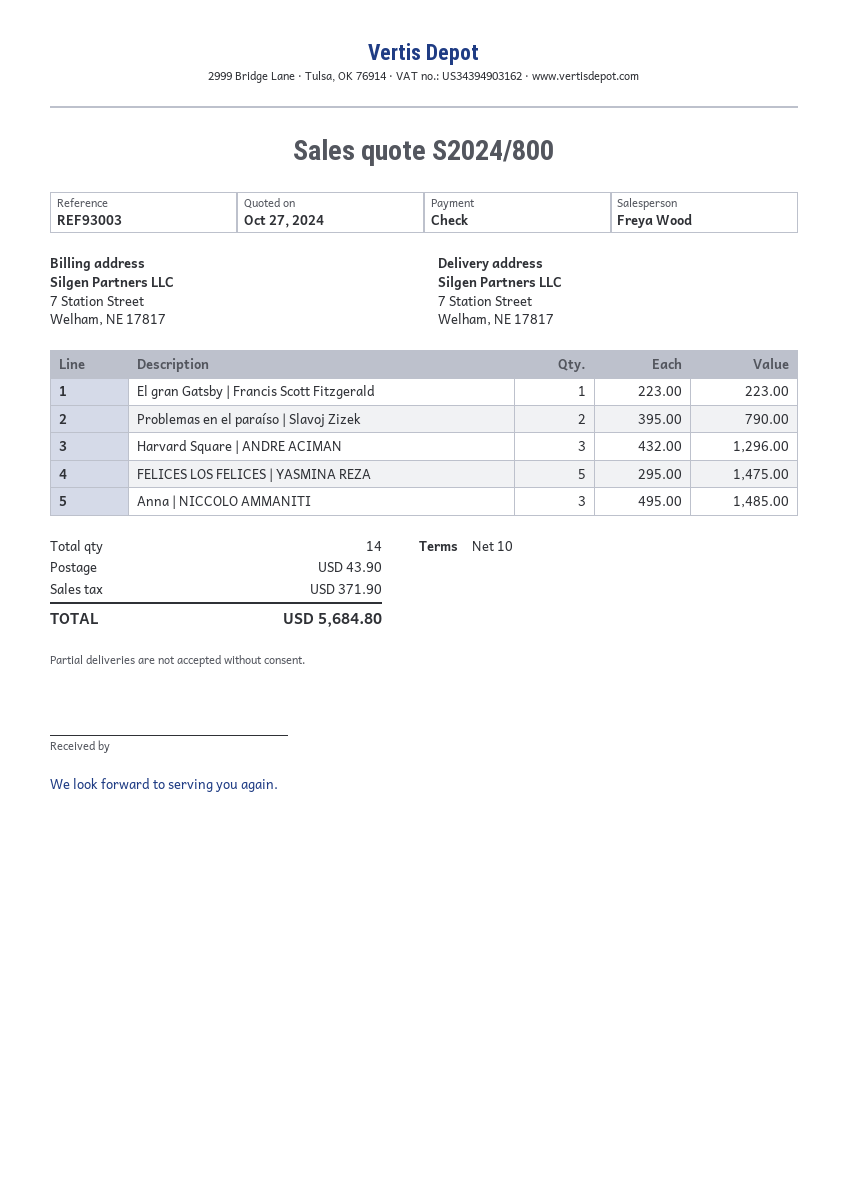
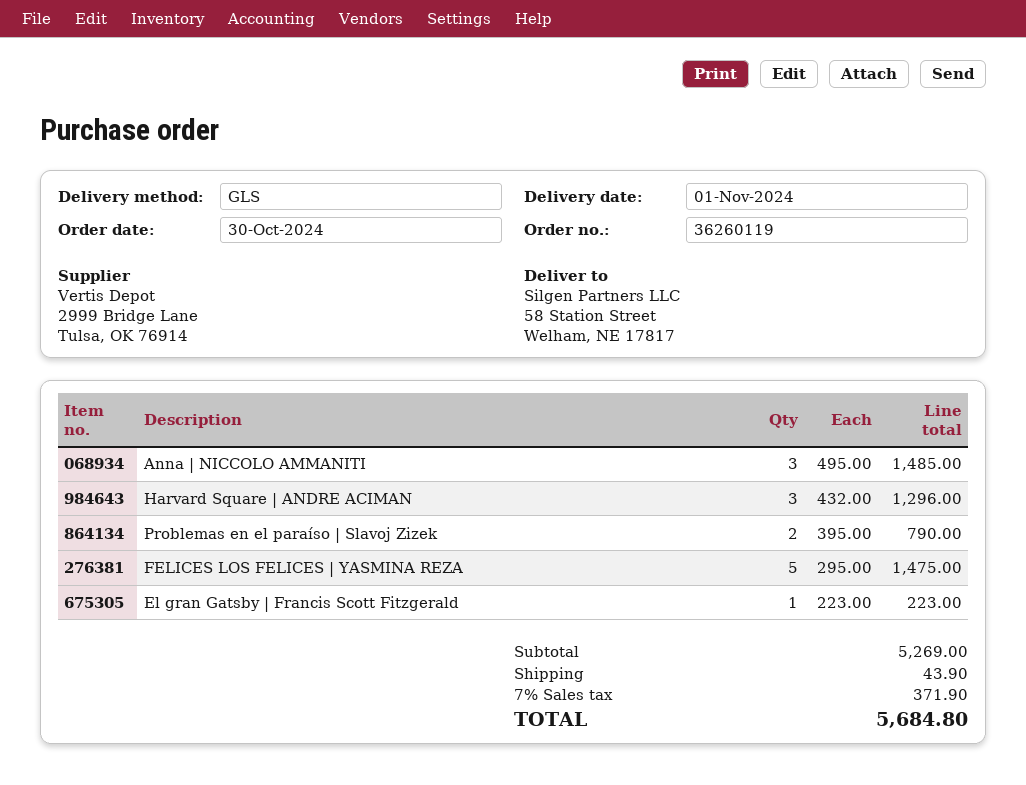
ship to: 7 Station Street, Welham, NE 17817 -> 58 Station Street, Welham, NE 17817

